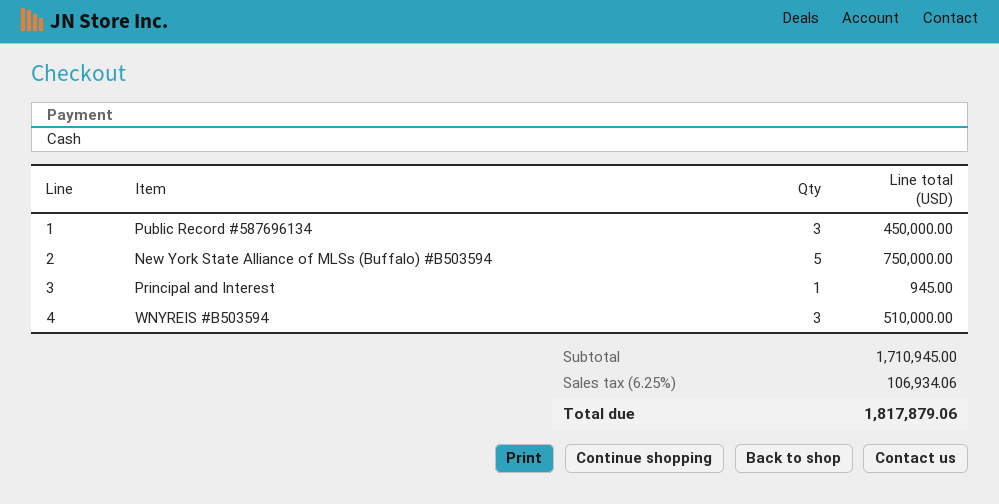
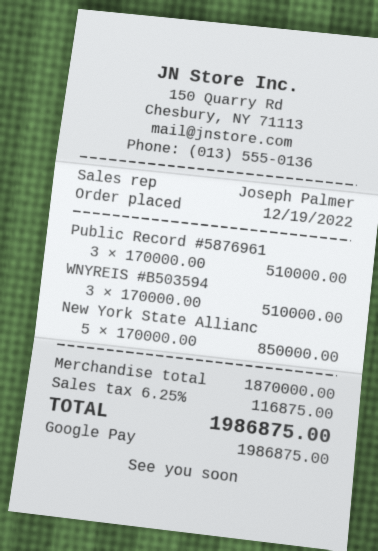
payment method: cash -> Google Pay
Public Record #587696134: 3 for 450000.00 -> 3 for 510000.00
New York State Alliance of MLSs (Buffalo) #B503594: 5 for 750000.00 -> 5 for 850000.00
Principal and Interest: 1 for 945.00 -> none
subtotal: 1710945.00 -> 1870000.00
tax: 6.25% = 106934.06 -> 6.25% = 116875.00
total: 1817879.06 -> 1986875.00

